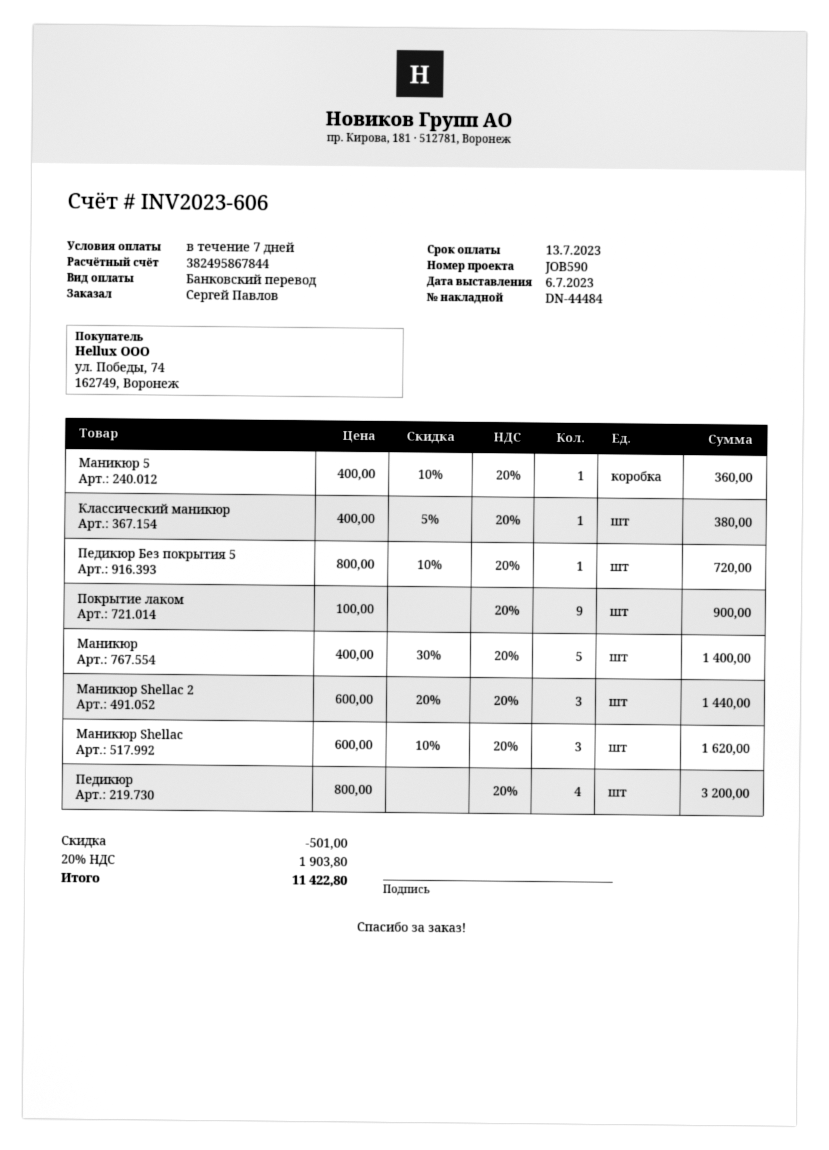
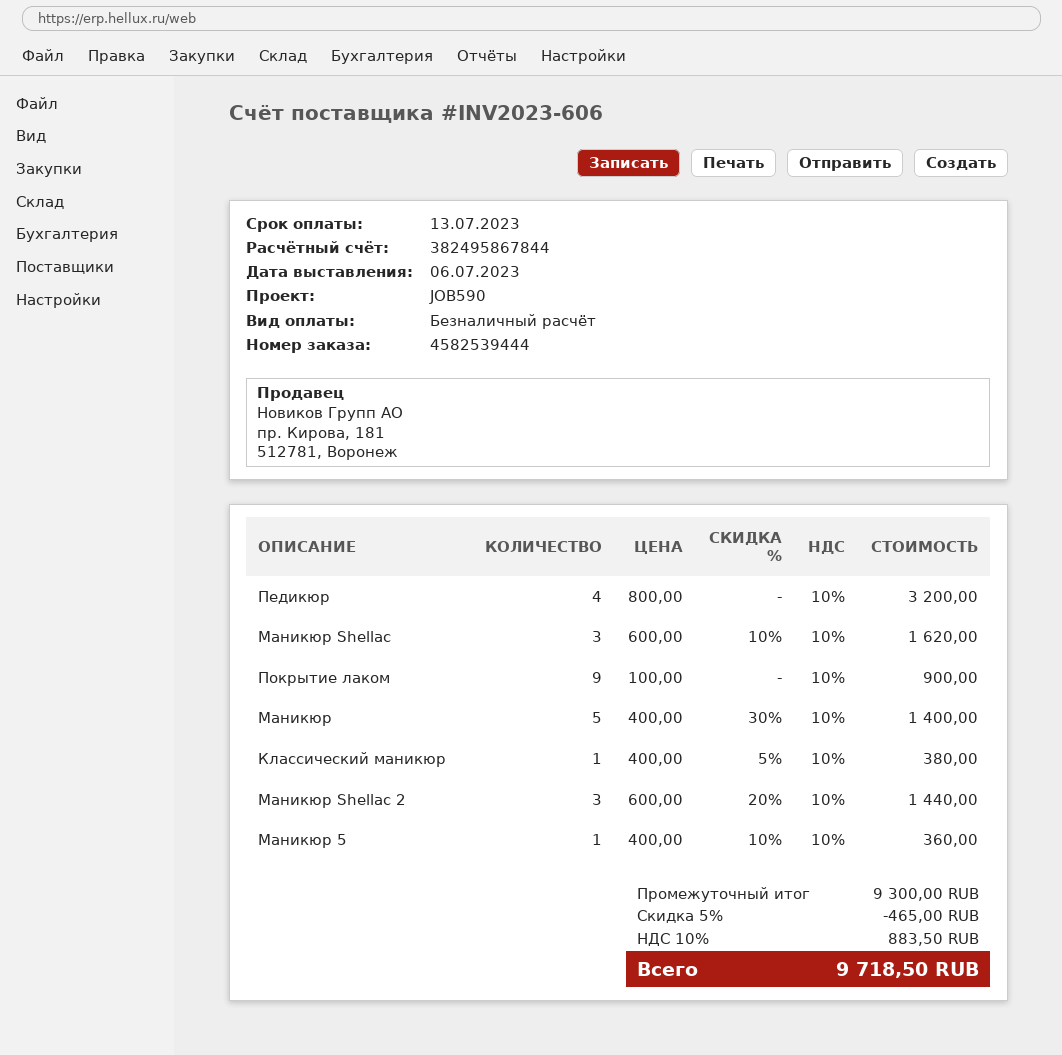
Педикюр Без покрытия 5: 1 x 800.00 - 10% = 720.00 -> none
discount: 501.00 -> 465.00
tax: 20% = 1903.80 -> 10% = 883.50
total: 11422.80 -> 9718.50

